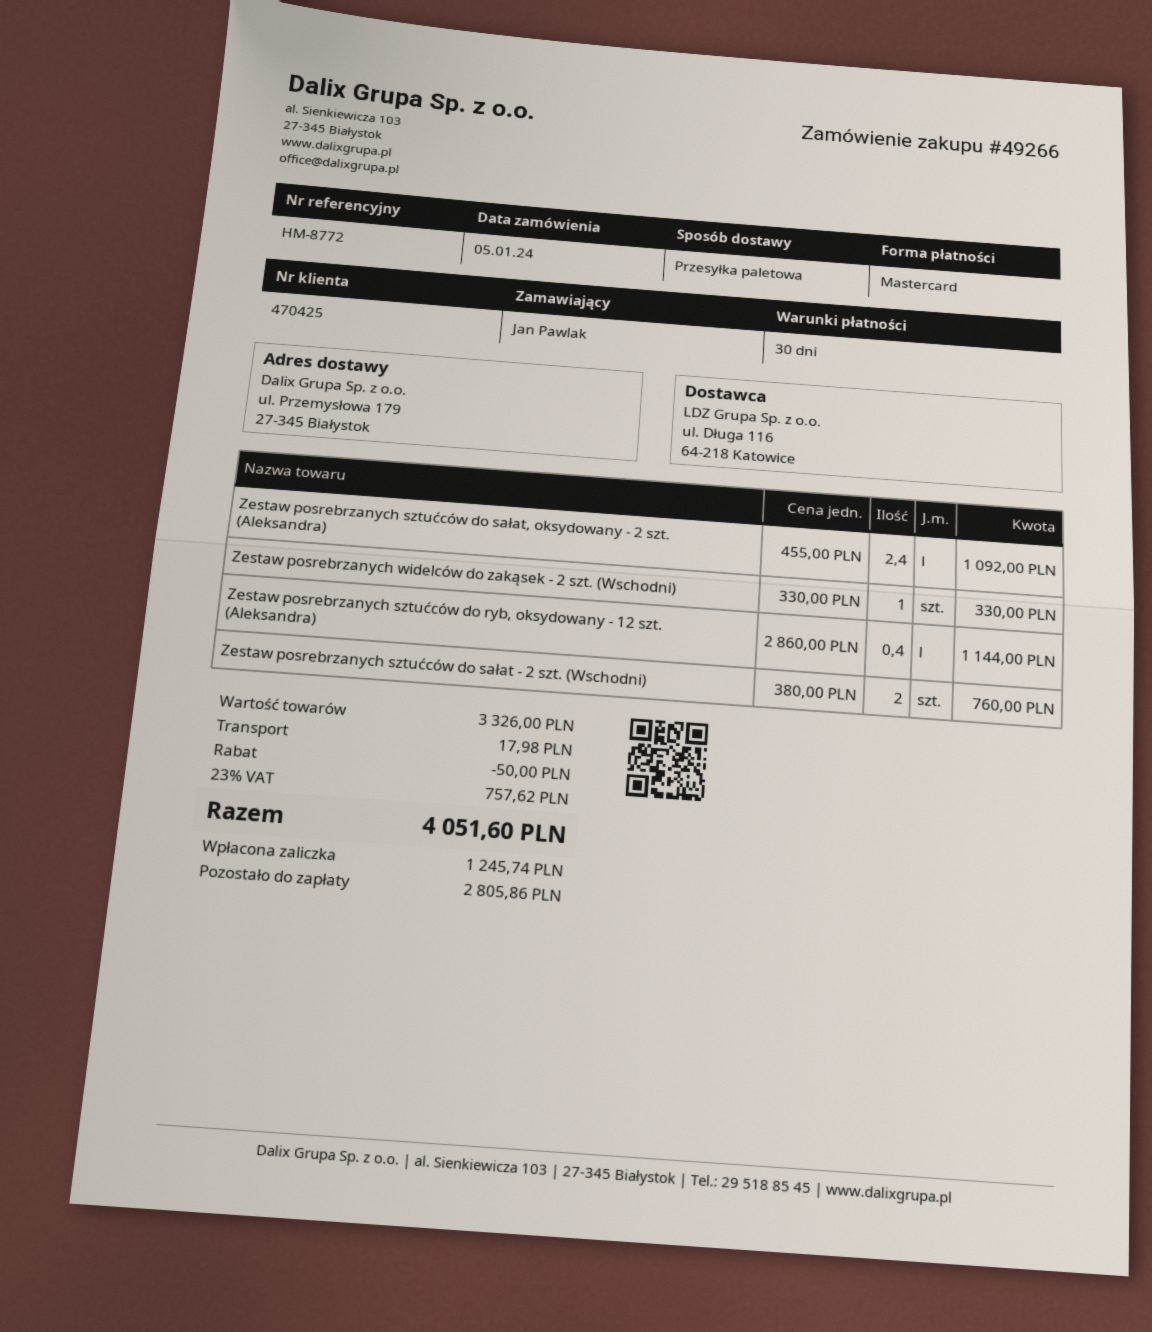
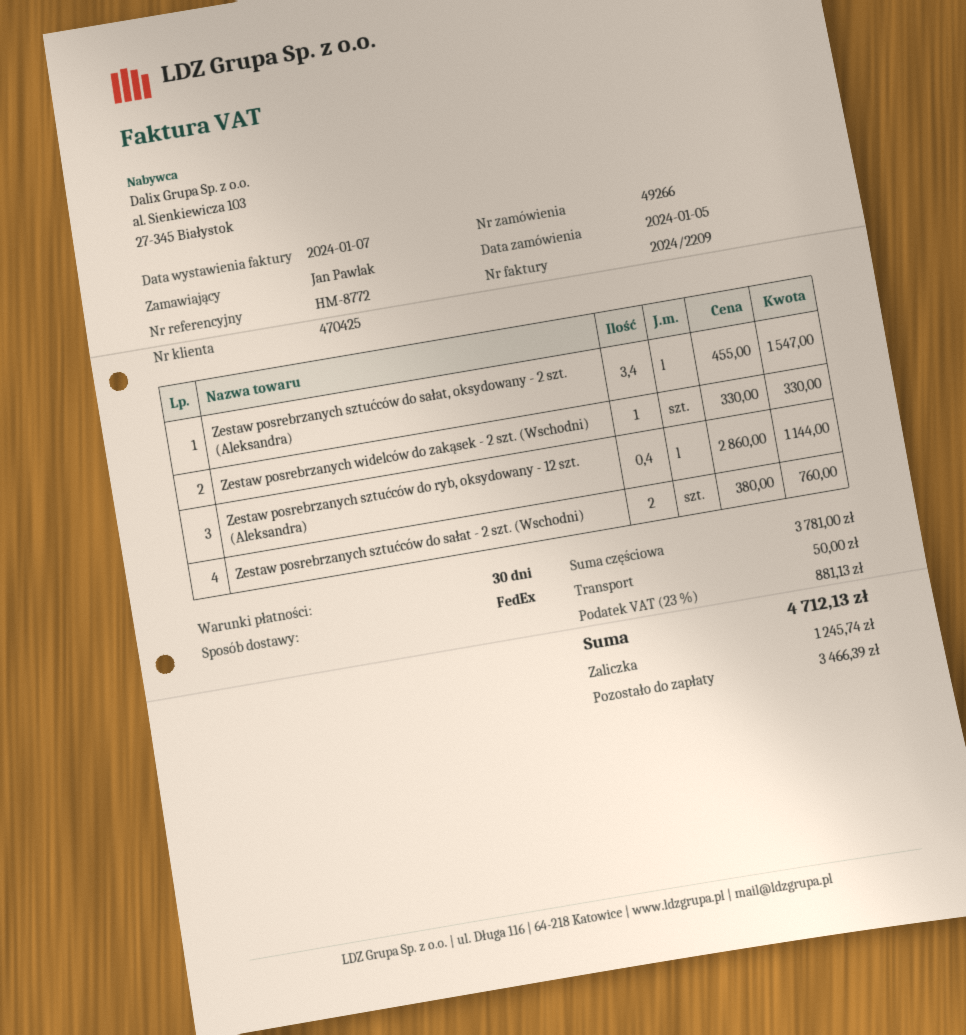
shipping method: pallet freight -> FedEx
Zestaw posrebrzanych sztućców do sałat, oksydowany - 2 szt. (Aleksandra): 2.4 x 455.00 = 1092.00 -> 3.4 x 455.00 = 1547.00
subtotal: 3326.00 -> 3781.00
discount: 50.00 -> none
shipping: 17.98 -> 50.00
tax: 23% = 757.62 -> 23% = 881.13
total: 4051.60 -> 4712.13
balance: 2805.86 -> 3466.39

